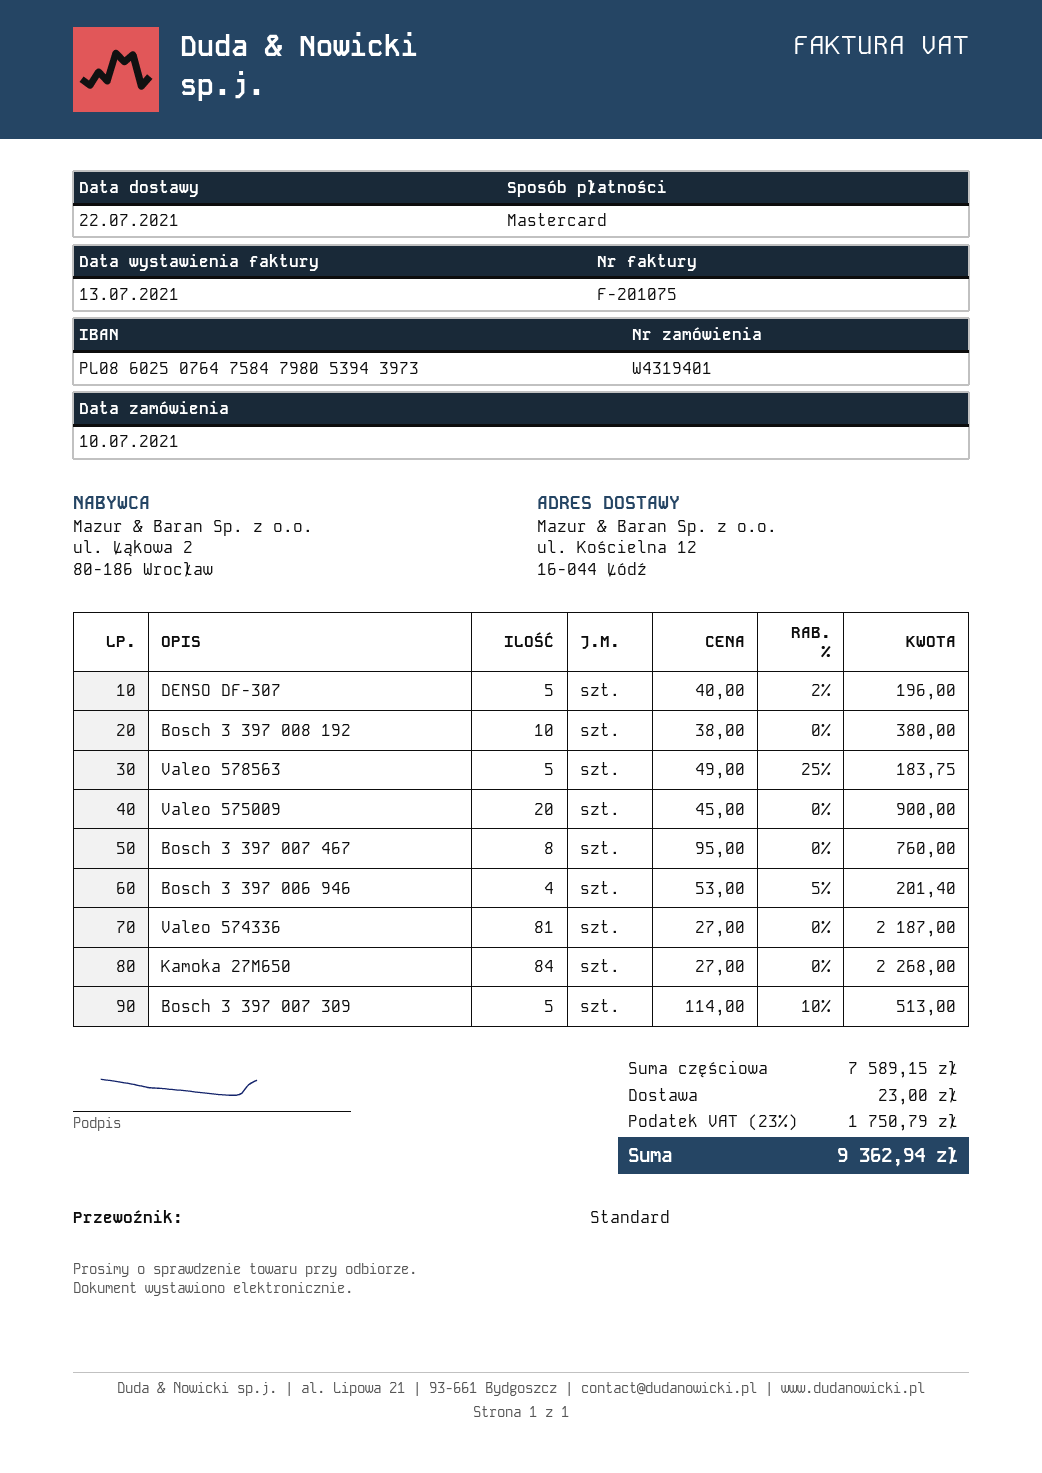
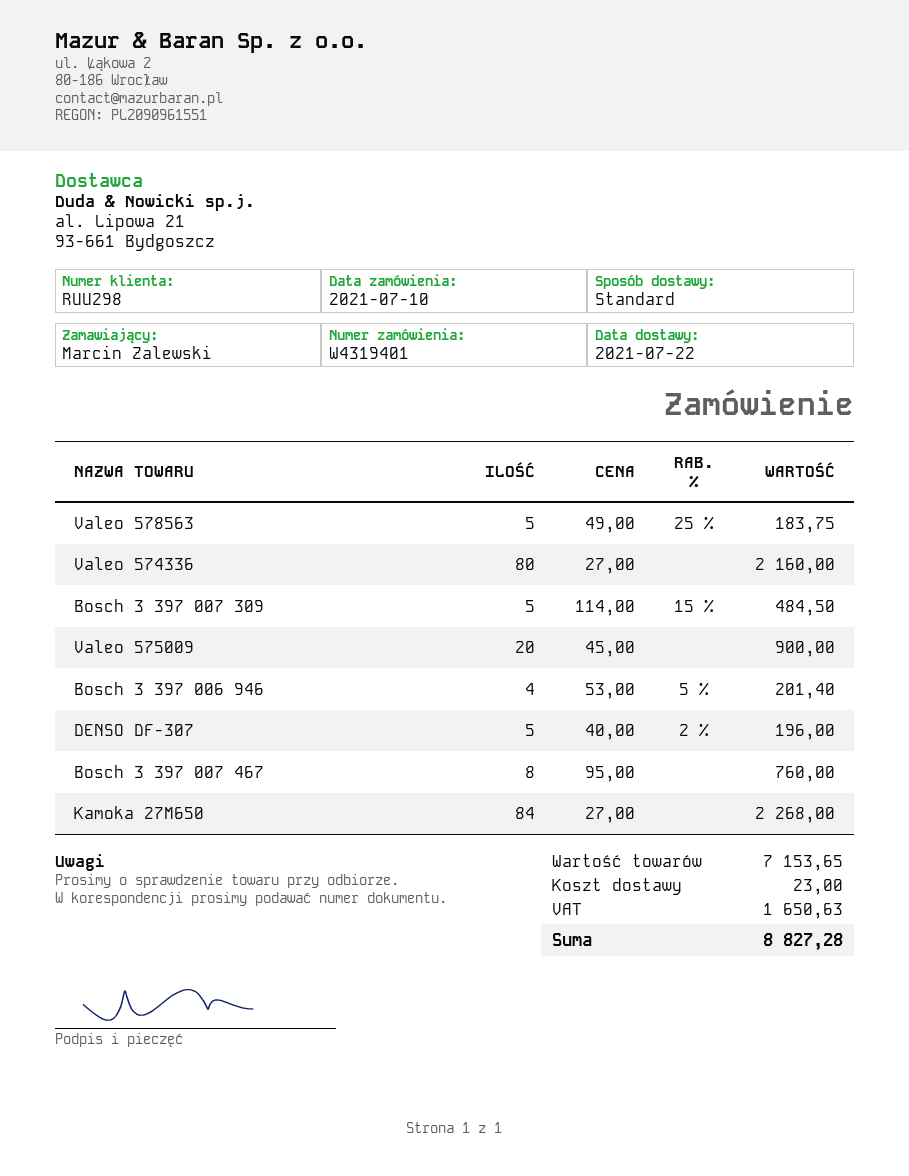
Bosch 3 397 008 192: 10 x 38.00 = 380.00 -> none
Valeo 574336: 81 x 27.00 = 2187.00 -> 80 x 27.00 = 2160.00
Bosch 3 397 007 309: 5 x 114.00 - 10% = 513.00 -> 5 x 114.00 - 15% = 484.50
subtotal: 7589.15 -> 7153.65
tax: 1750.79 -> 1650.63
total: 9362.94 -> 8827.28

